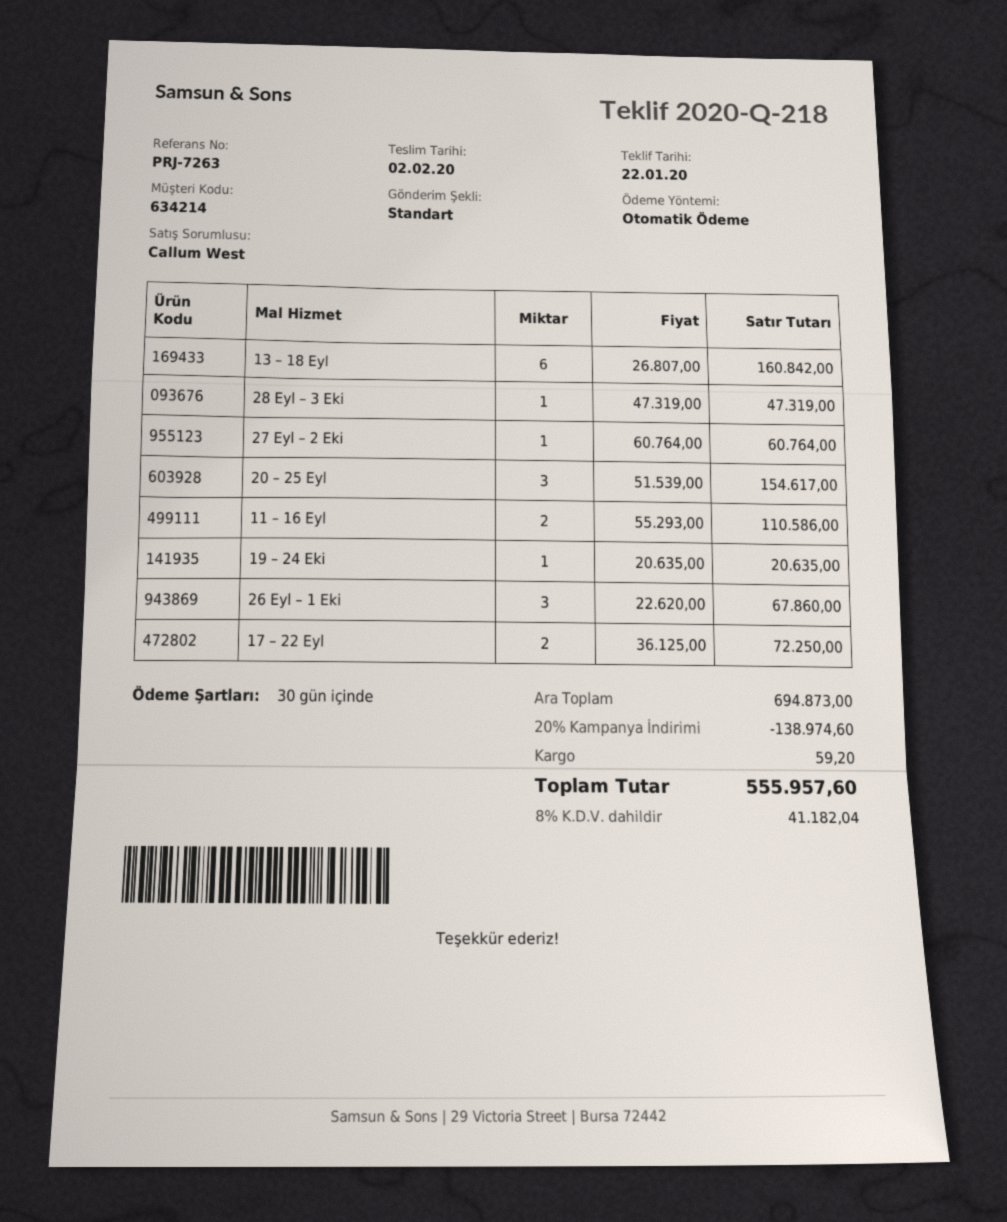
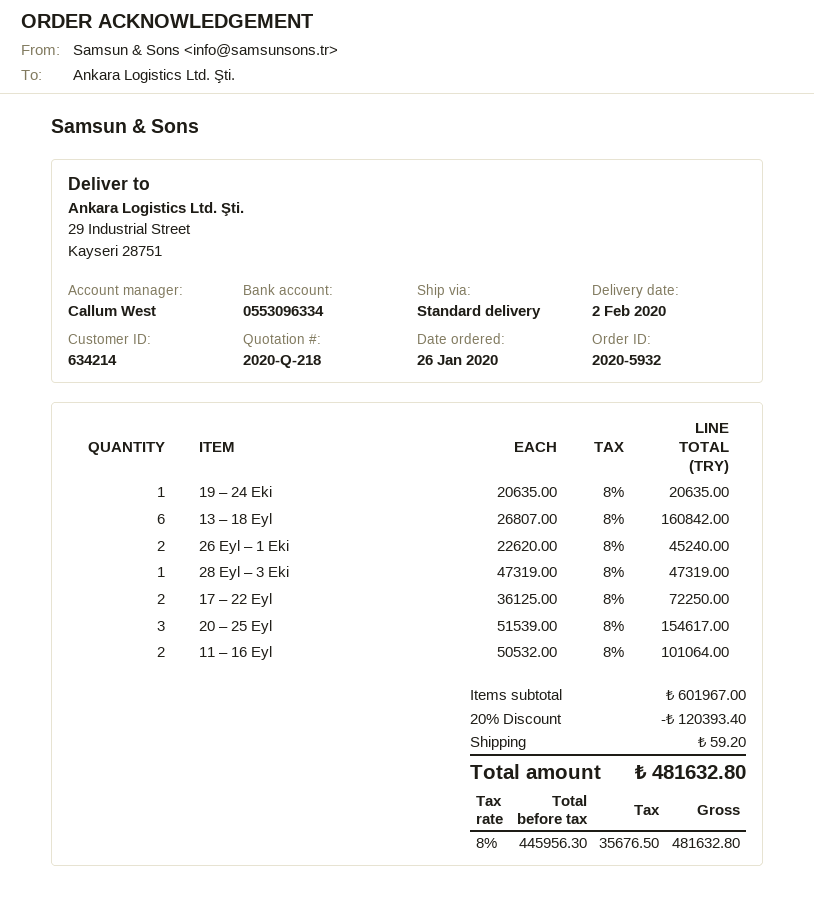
27 Eyl – 2 Eki: 1 x 60764.00 = 60764.00 -> none
11 – 16 Eyl: 2 x 55293.00 = 110586.00 -> 2 x 50532.00 = 101064.00
26 Eyl – 1 Eki: 3 x 22620.00 = 67860.00 -> 2 x 22620.00 = 45240.00
subtotal: 694873.00 -> 601967.00
discount: 20% = 138974.60 -> 20% = 120393.40
tax: 8% = 41182.04 -> 8% = 35676.50
total: 555957.60 -> 481632.80

